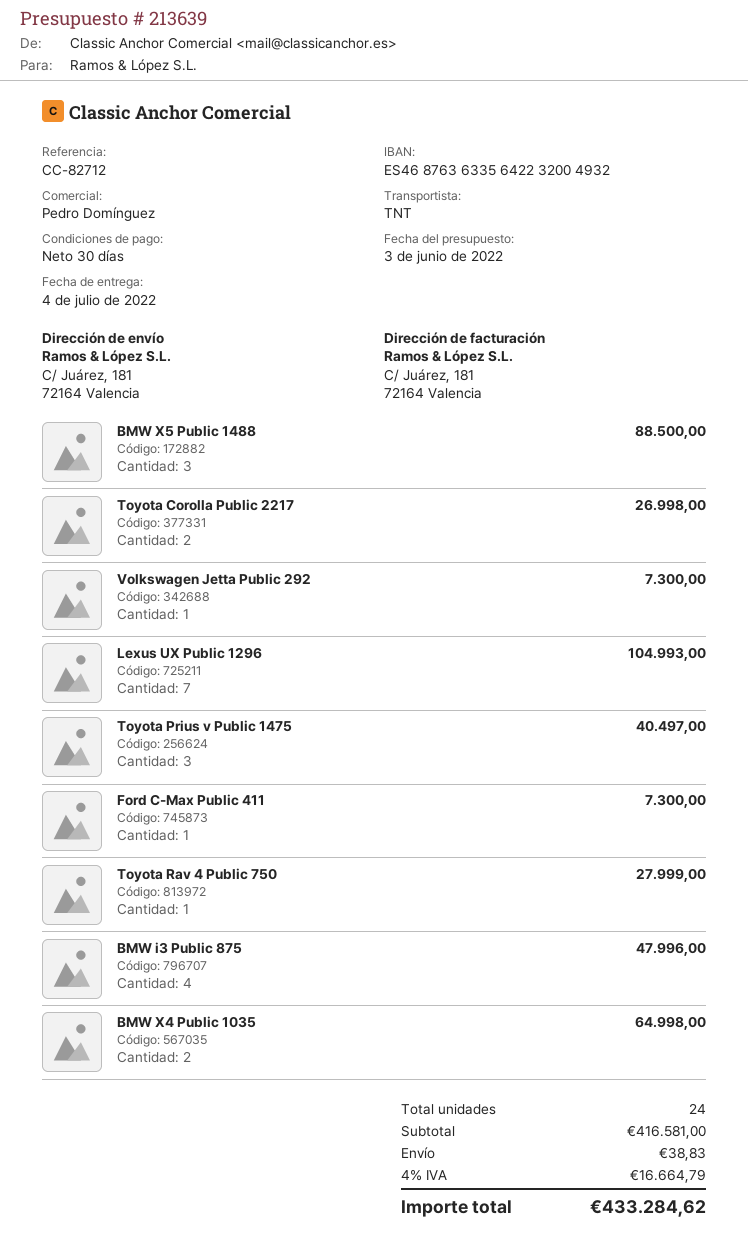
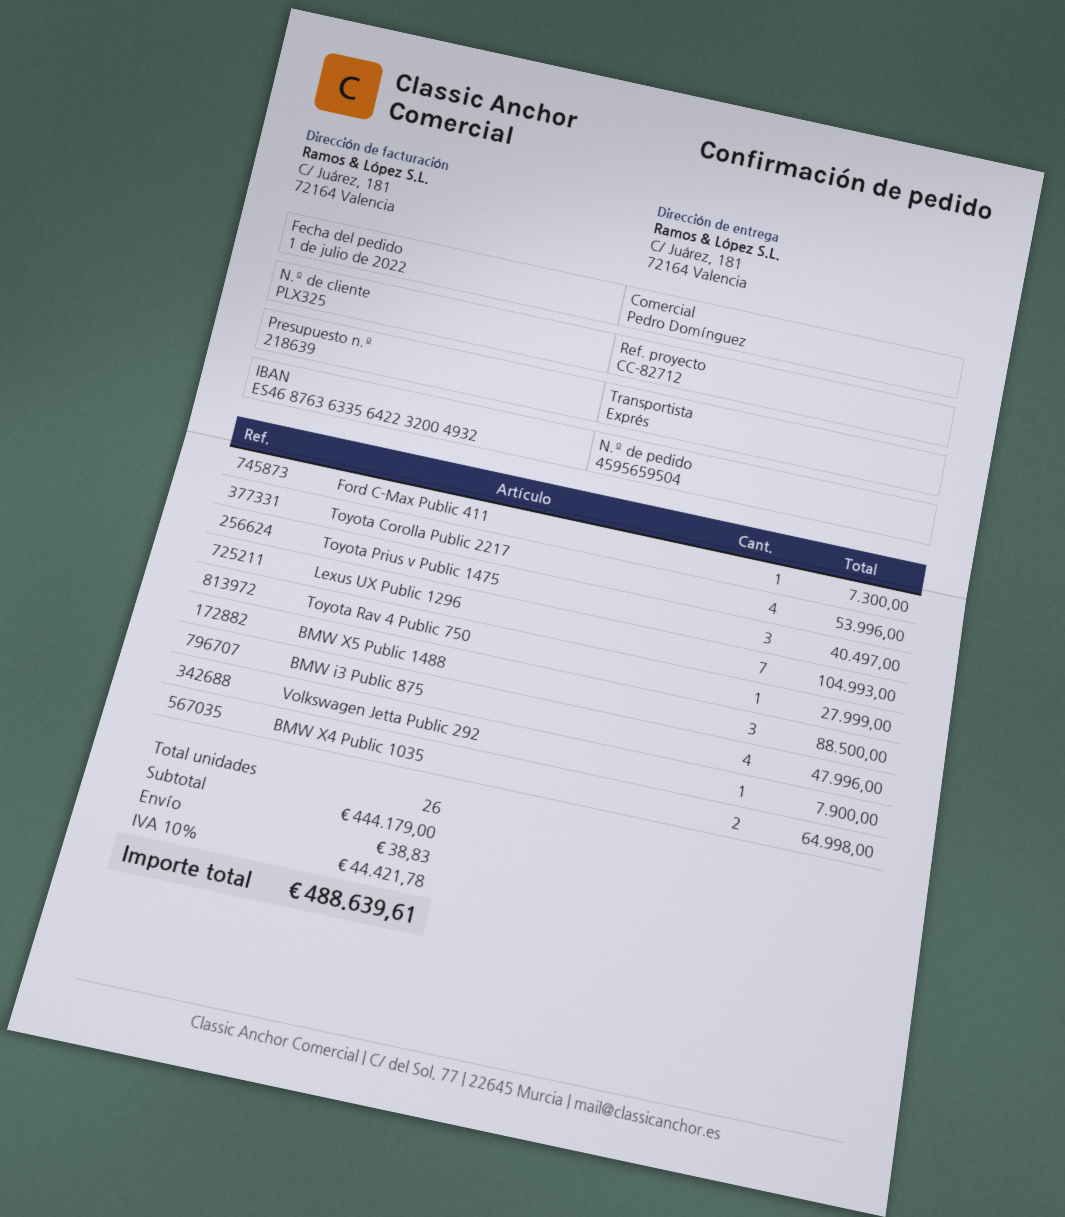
quote number: 213639 -> 218639
shipping method: TNT -> express
Toyota Corolla Public 2217: 2 for 26998.00 -> 4 for 53996.00
Volkswagen Jetta Public 292: 1 for 7300.00 -> 1 for 7900.00
total quantity: 24 -> 26
subtotal: 416581.00 -> 444179.00
tax: 4% = 16664.79 -> 10% = 44421.78
total: 433284.62 -> 488639.61

